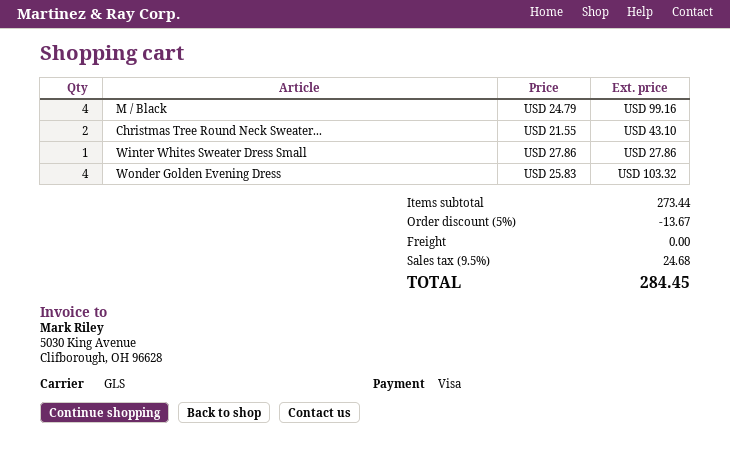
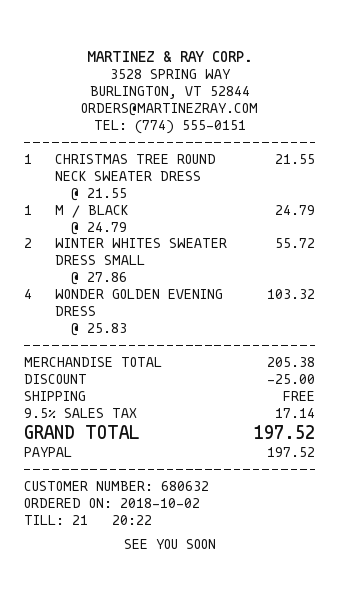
payment method: Visa -> PayPal
M / Black: 4 x 24.79 = 99.16 -> 1 x 24.79 = 24.79
Christmas Tree Round Neck Sweater...: 2 x 21.55 = 43.10 -> 1 x 21.55 = 21.55
Winter Whites Sweater Dress Small: 1 x 27.86 = 27.86 -> 2 x 27.86 = 55.72
subtotal: 273.44 -> 205.38
discount: 13.67 -> 25.00
tax: 9.5% = 24.68 -> 9.5% = 17.14
total: 284.45 -> 197.52

